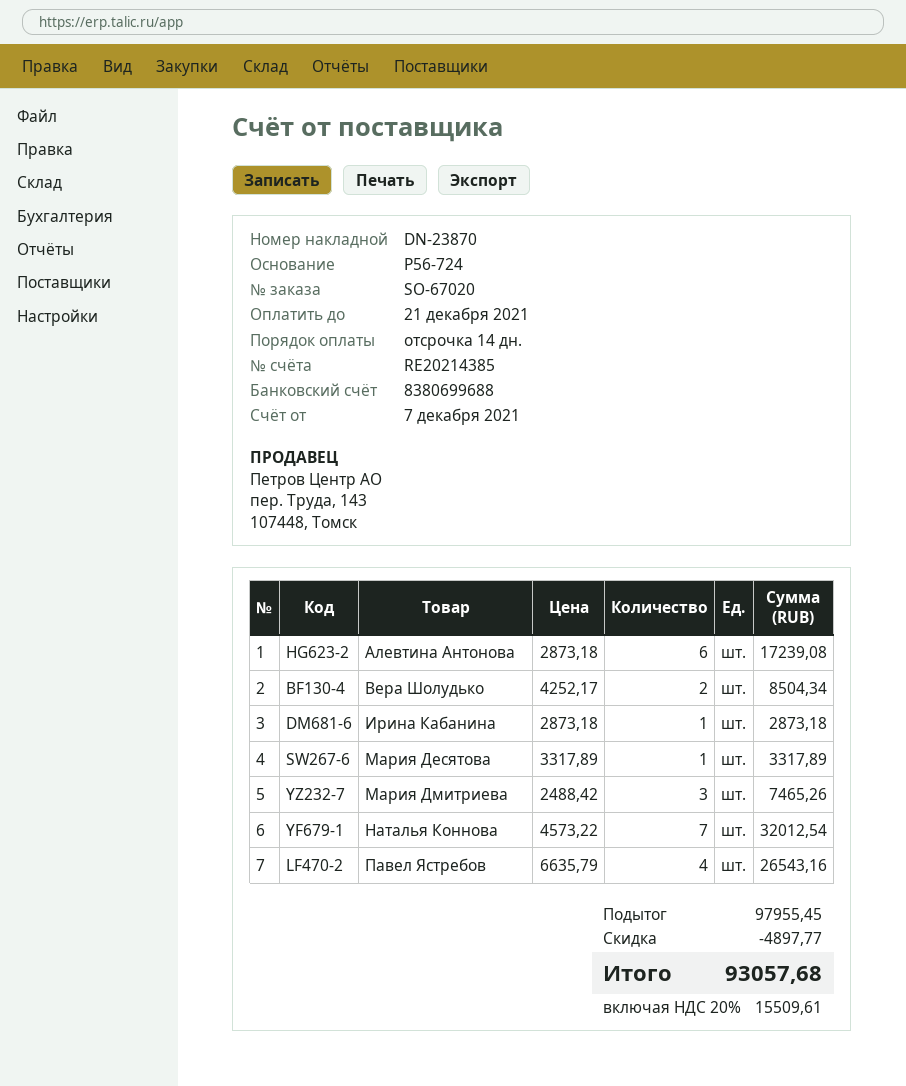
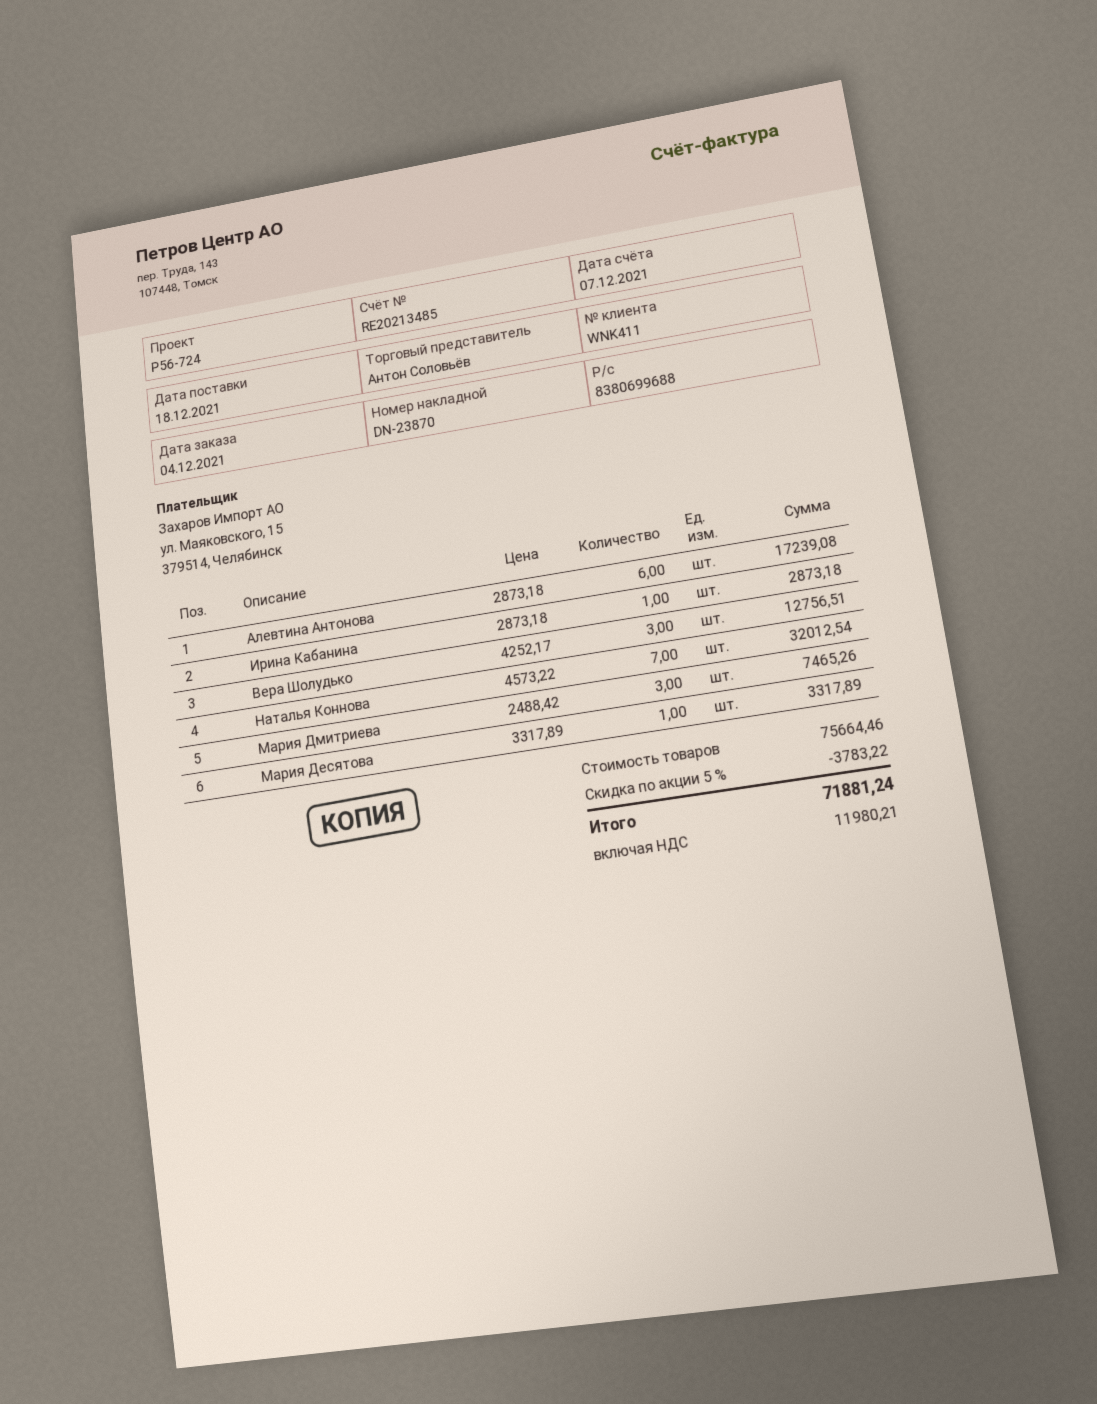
invoice number: RE20214385 -> RE20213485
Вера Шолудько: 2 x 4252.17 = 8504.34 -> 3 x 4252.17 = 12756.51
Павел Ястребов: 4 x 6635.79 = 26543.16 -> none
subtotal: 97955.45 -> 75664.46
discount: 4897.77 -> 3783.22
tax: 15509.61 -> 11980.21
total: 93057.68 -> 71881.24

